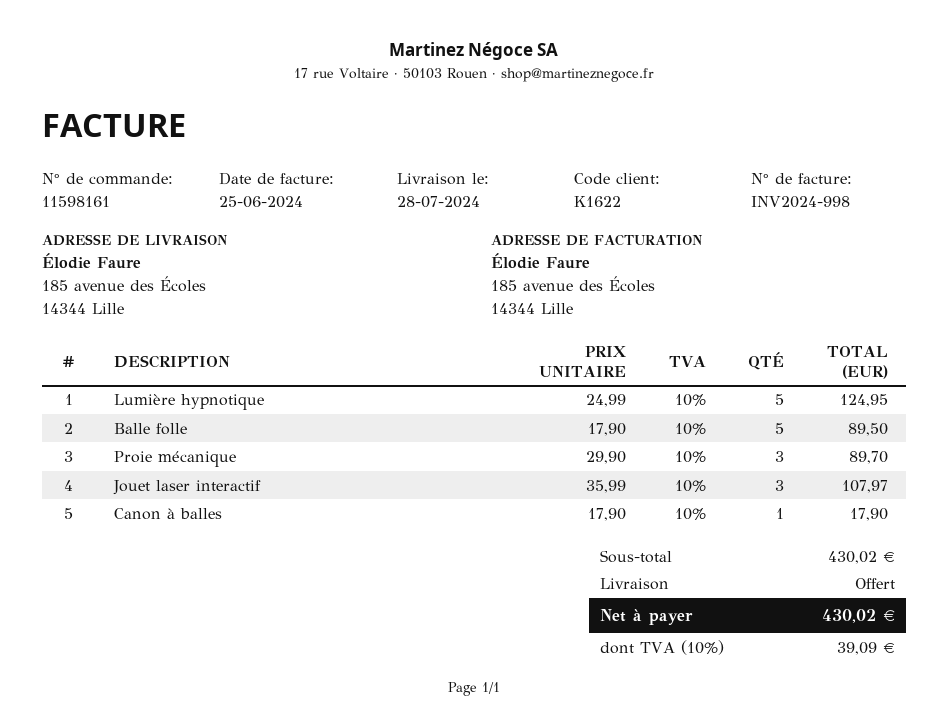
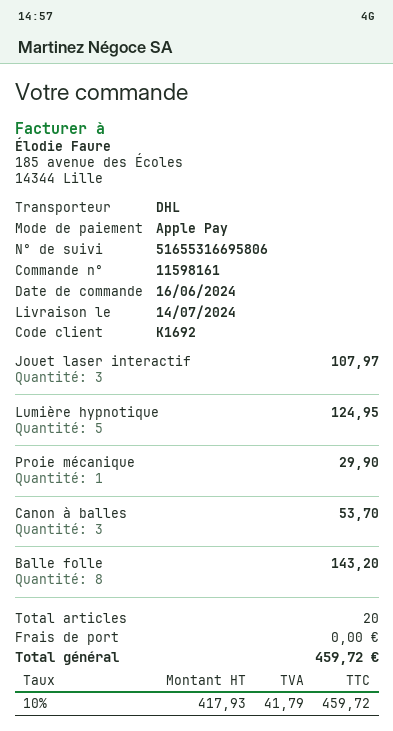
delivery date: 2024-07-28 -> 2024-07-14
customer number: K1622 -> K1692
Balle folle: 5 for 89.50 -> 8 for 143.20
Proie mécanique: 3 for 89.70 -> 1 for 29.90
Canon à balles: 1 for 17.90 -> 3 for 53.70
tax: 10% = 39.09 -> 10% = 41.79
total: 430.02 -> 459.72

